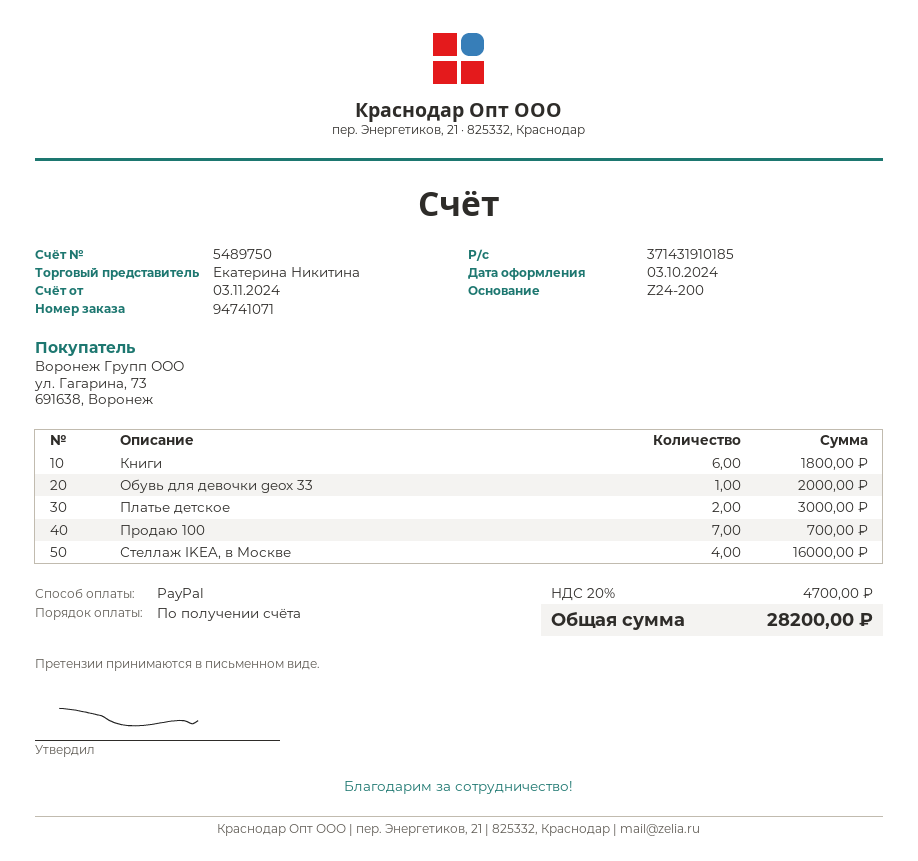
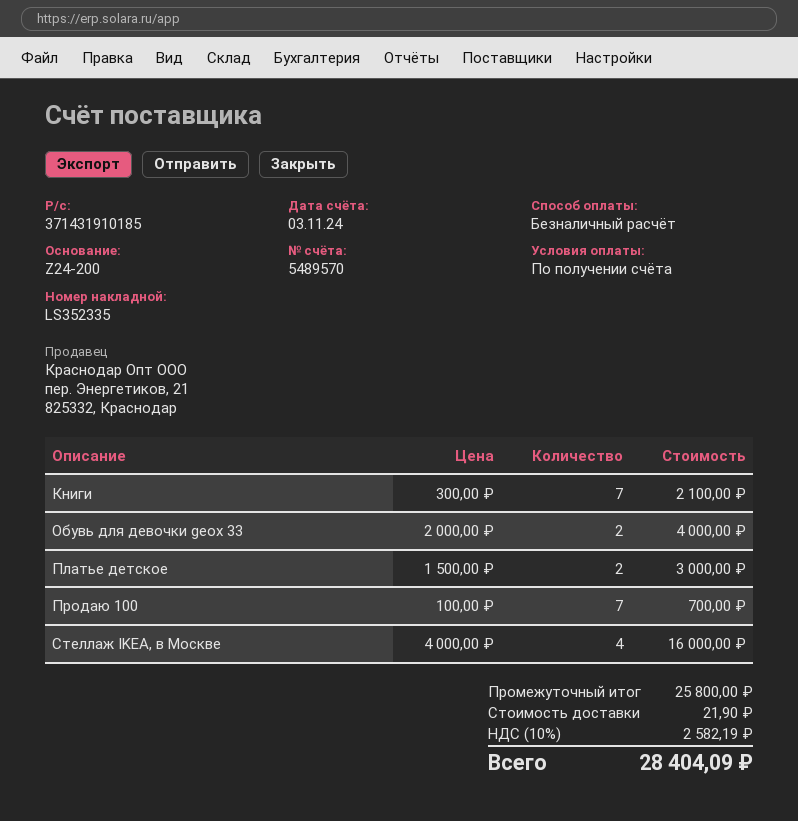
invoice number: 5489750 -> 5489570
payment method: PayPal -> bank transfer
Книги: 6 for 1800.00 -> 7 for 2100.00
Обувь для девочки geox 33: 1 for 2000.00 -> 2 for 4000.00
shipping: none -> 21.90
tax: 20% = 4700.00 -> 10% = 2582.19
total: 28200.00 -> 28404.09

